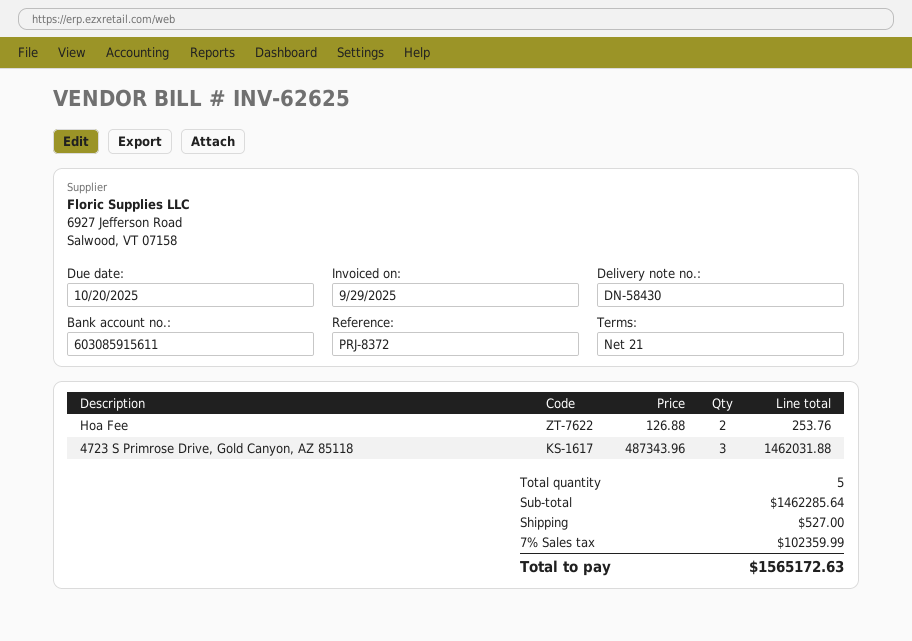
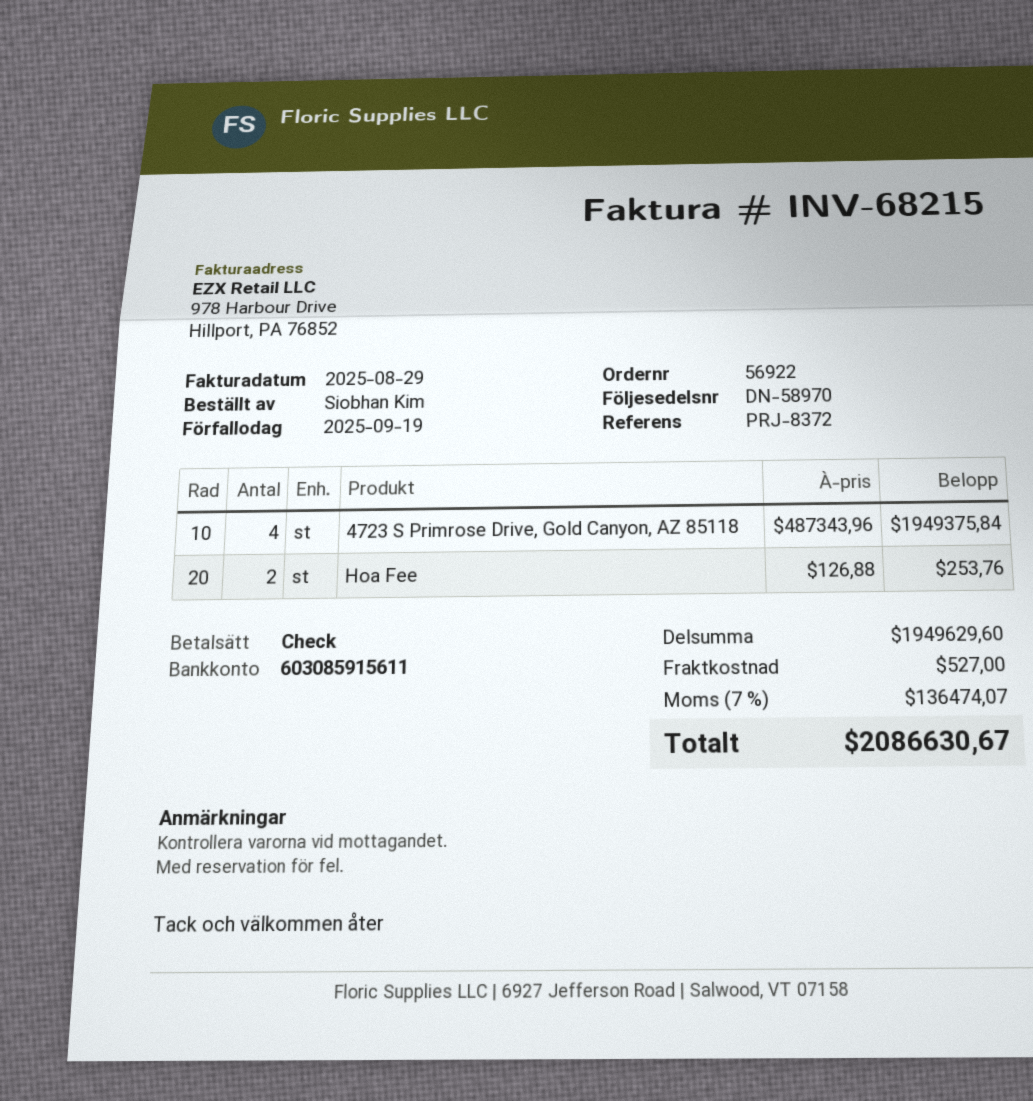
delivery note number: DN-58430 -> DN-58970
invoice number: INV-62625 -> INV-68215
invoice date: 2025-09-29 -> 2025-08-29
due date: 2025-10-20 -> 2025-09-19
4723 S Primrose Drive, Gold Canyon, AZ 85118: 3 x 487343.96 = 1462031.88 -> 4 x 487343.96 = 1949375.84
subtotal: 1462285.64 -> 1949629.60
tax: 7% = 102359.99 -> 7% = 136474.07
total: 1565172.63 -> 2086630.67

